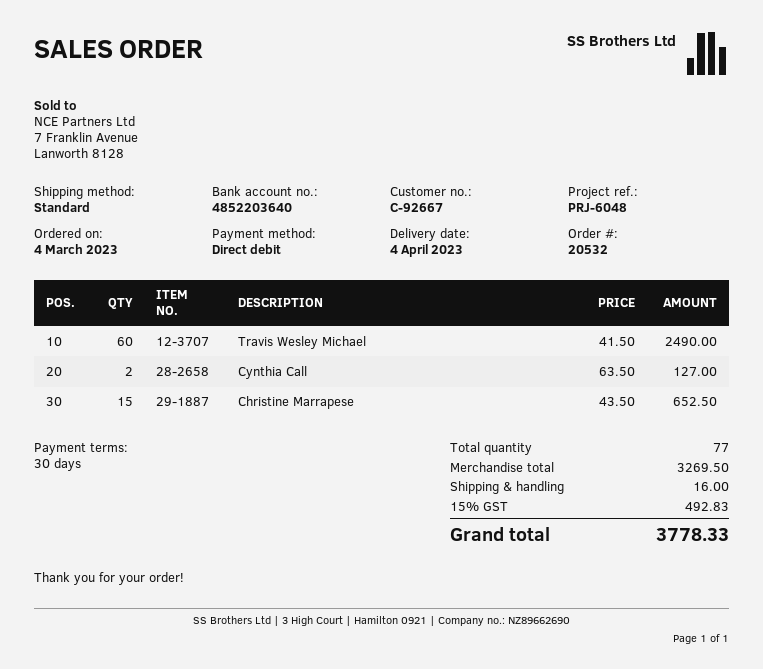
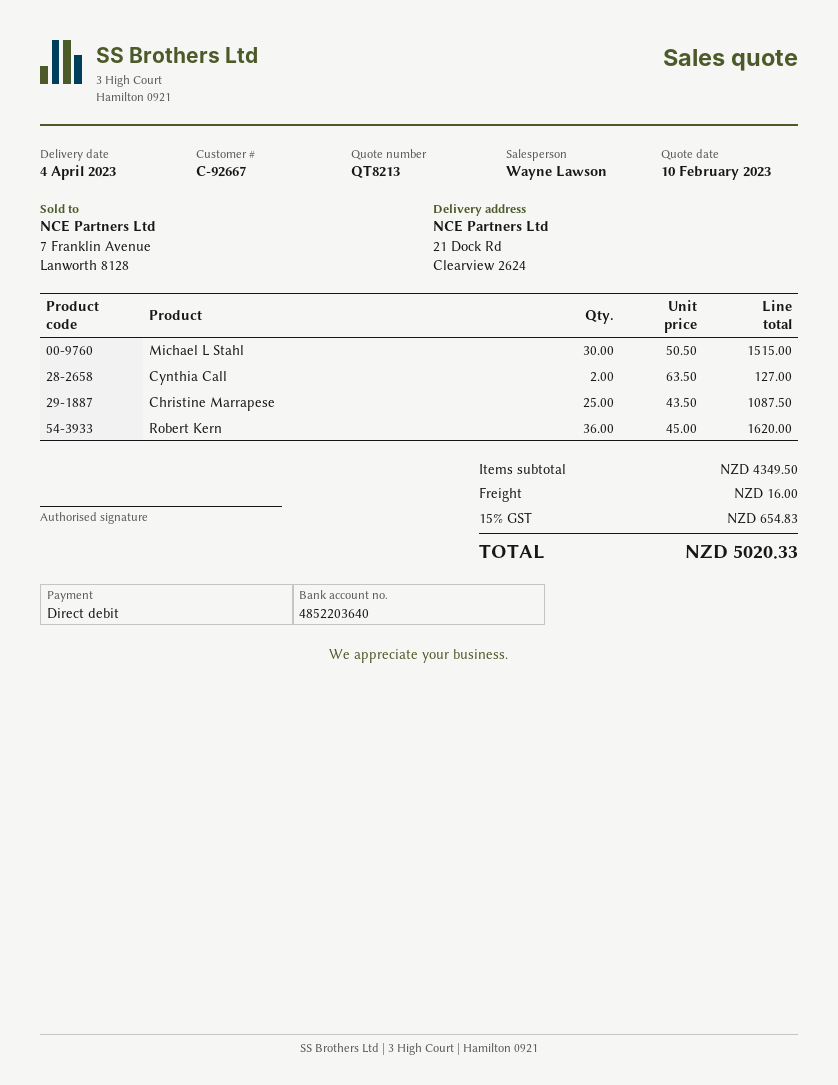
Travis Wesley Michael: 60 x 41.50 = 2490.00 -> none
Christine Marrapese: 15 x 43.50 = 652.50 -> 25 x 43.50 = 1087.50
Michael L Stahl: none -> 30 x 50.50 = 1515.00
Robert Kern: none -> 36 x 45.00 = 1620.00
subtotal: 3269.50 -> 4349.50
tax: 15% = 492.83 -> 15% = 654.83
total: 3778.33 -> 5020.33

